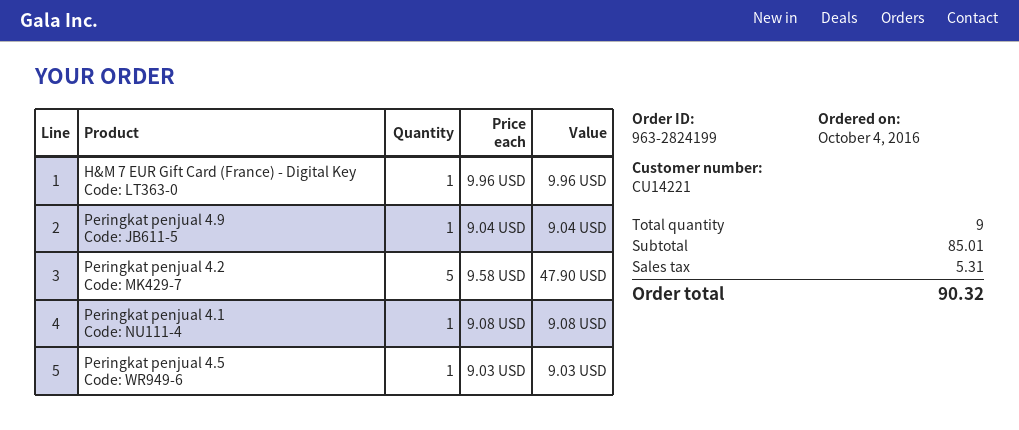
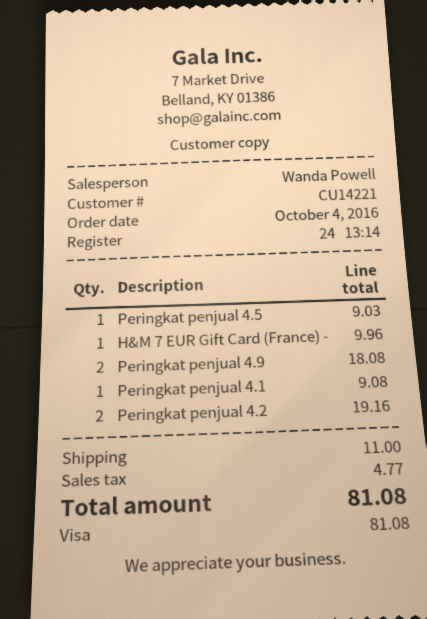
Peringkat penjual 4.9: 1 for 9.04 -> 2 for 18.08
Peringkat penjual 4.2: 5 for 47.90 -> 2 for 19.16
shipping: none -> 11.00
tax: 5.31 -> 4.77
total: 90.32 -> 81.08

